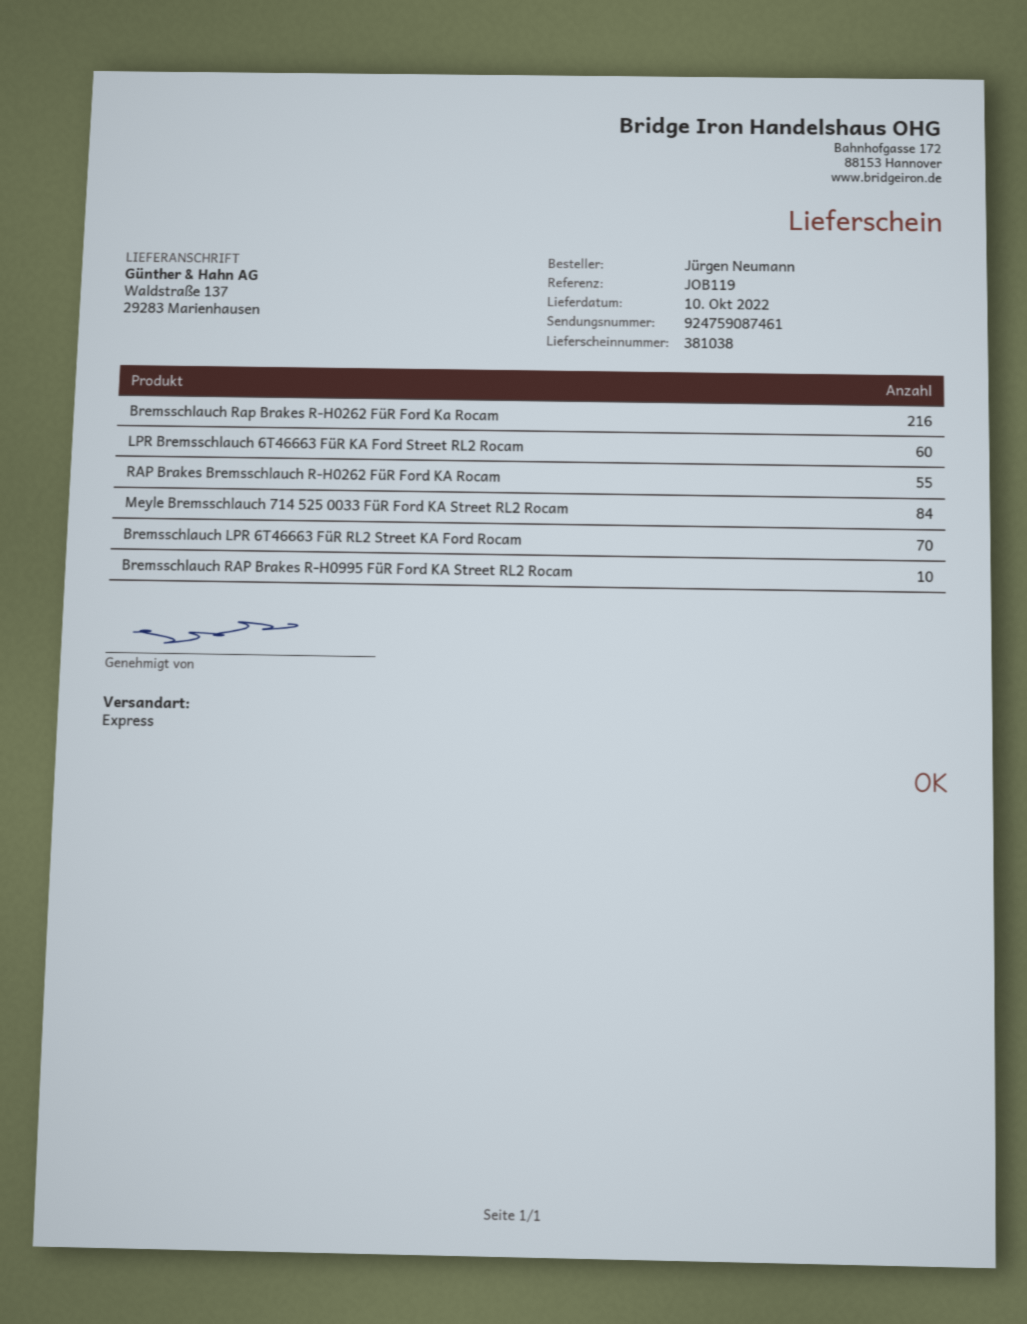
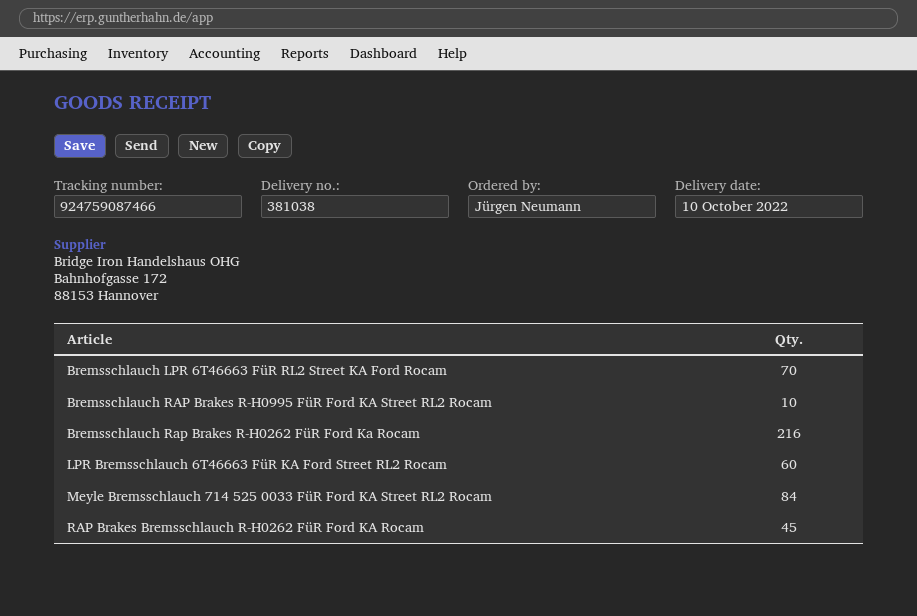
tracking number: 924759087461 -> 924759087466
RAP Brakes Bremsschlauch R-H0262 FüR Ford KA Rocam: 55 -> 45

